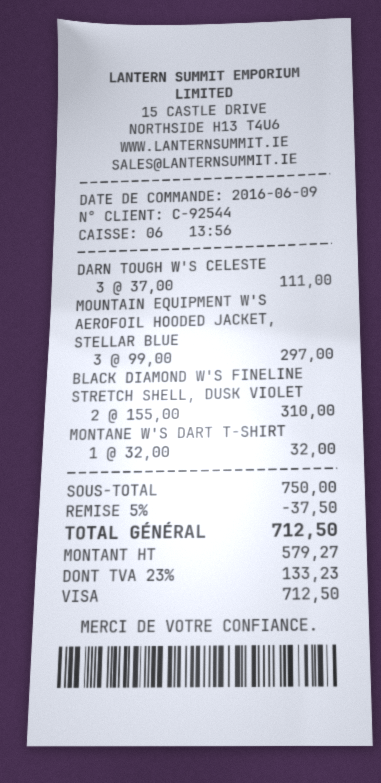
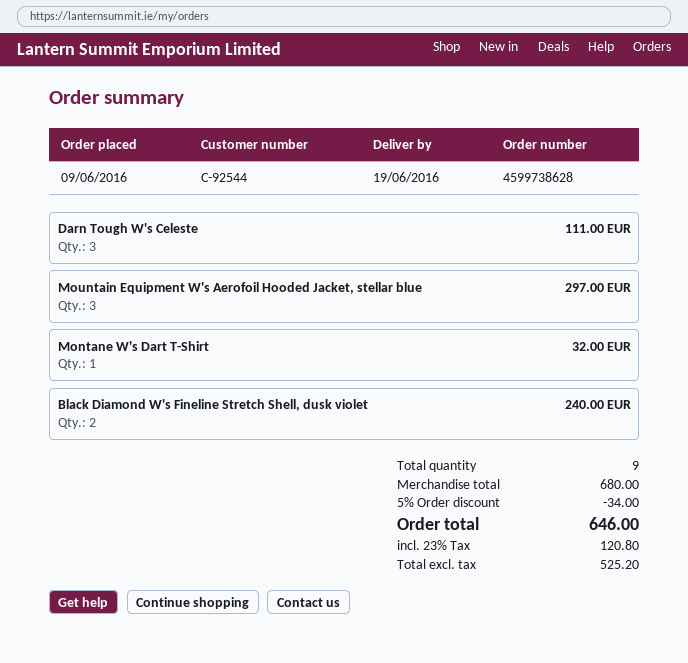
BLACK DIAMOND W'S FINELINE STRETCH SHELL, DUSK VIOLET: 2 for 310.00 -> 2 for 240.00
subtotal: 750.00 -> 680.00
discount: 5% = 37.50 -> 5% = 34.00
net: 579.27 -> 525.20
tax: 23% = 133.23 -> 23% = 120.80
total: 712.50 -> 646.00

